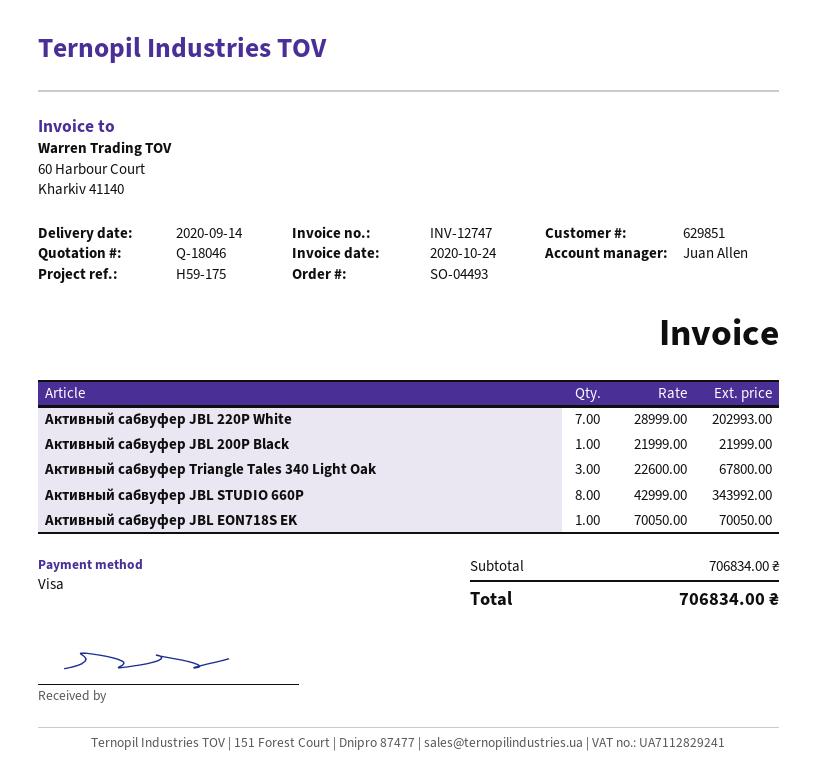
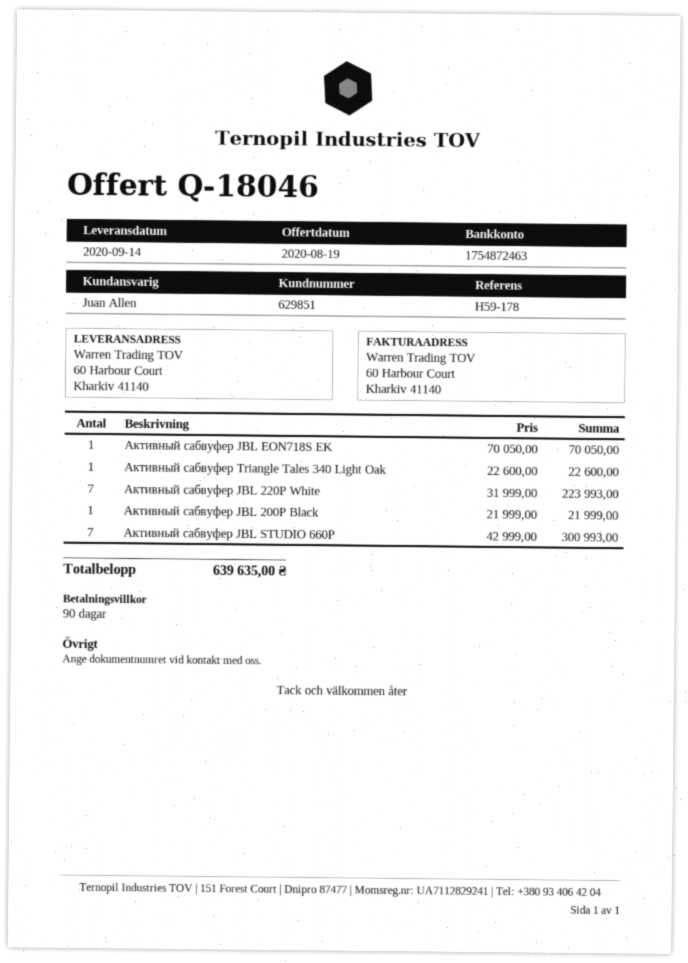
reference: H59-175 -> H59-178
Активный сабвуфер JBL 220P White: 7 x 28999.00 = 202993.00 -> 7 x 31999.00 = 223993.00
Активный сабвуфер Triangle Tales 340 Light Oak: 3 x 22600.00 = 67800.00 -> 1 x 22600.00 = 22600.00
Активный сабвуфер JBL STUDIO 660P: 8 x 42999.00 = 343992.00 -> 7 x 42999.00 = 300993.00
total: 706834.00 -> 639635.00

